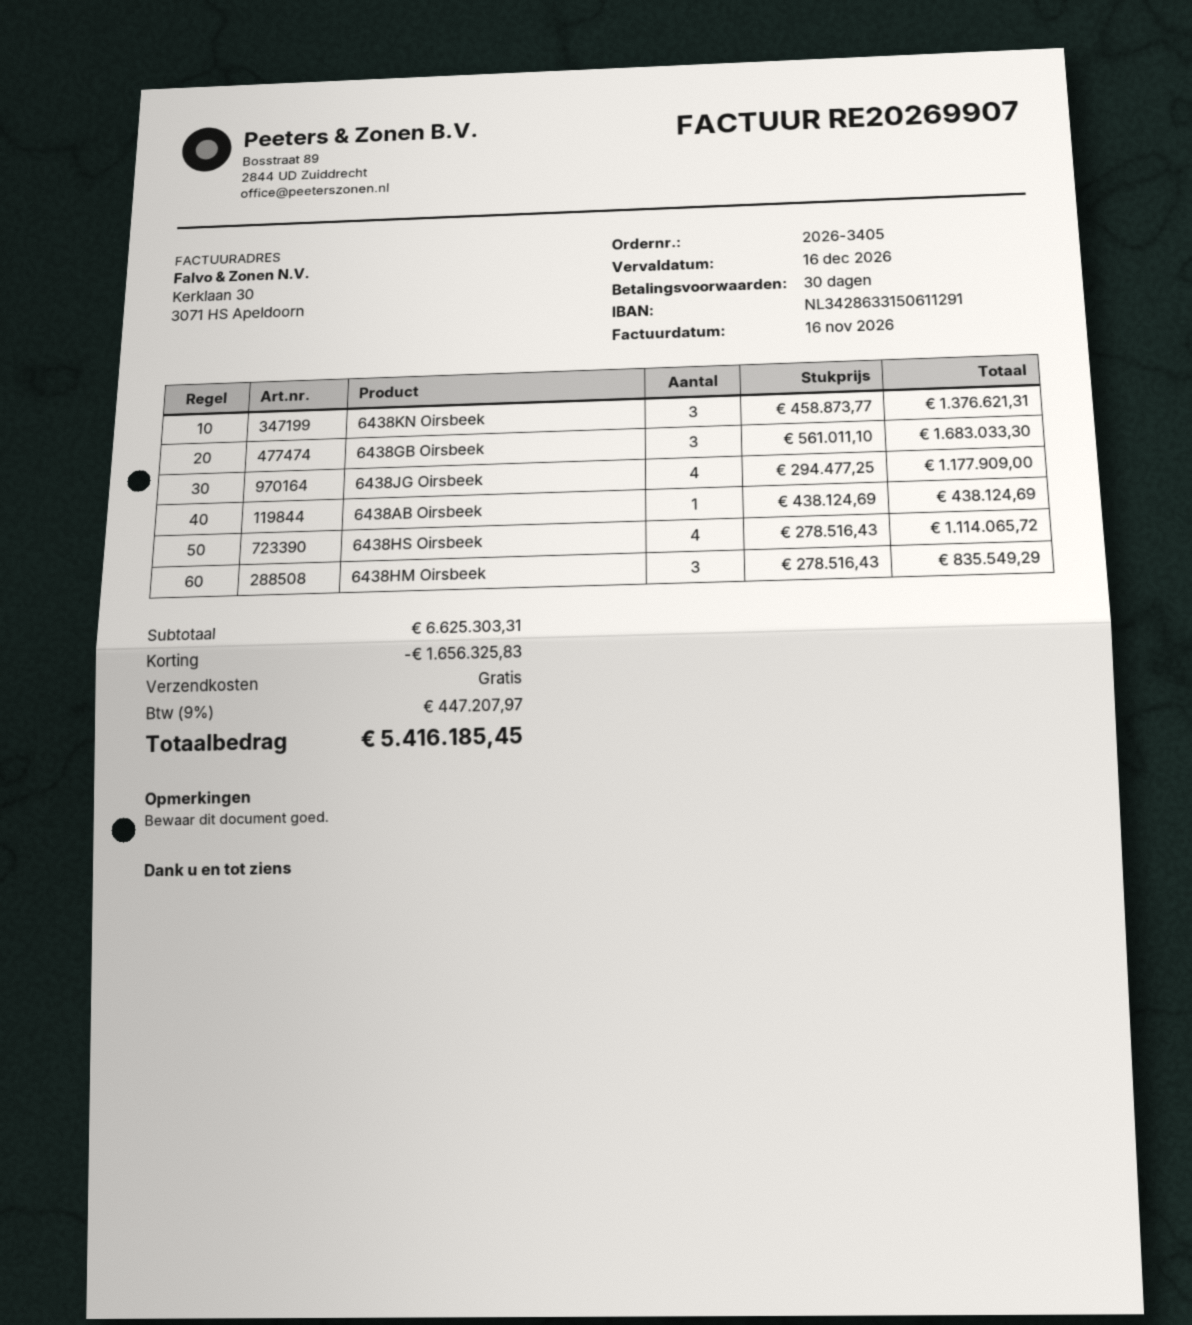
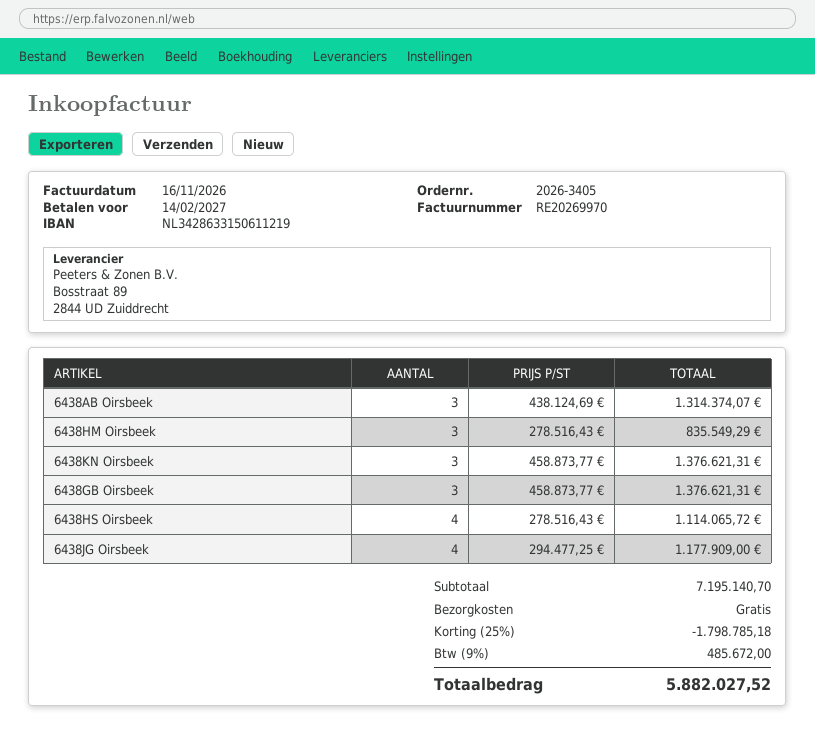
invoice number: RE20269907 -> RE20269970
due date: 2026-12-16 -> 2027-02-14
bank account: NL3428633150611291 -> NL3428633150611219
6438GB Oirsbeek: 3 x 561011.10 = 1683033.30 -> 3 x 458873.77 = 1376621.31
6438AB Oirsbeek: 1 x 438124.69 = 438124.69 -> 3 x 438124.69 = 1314374.07
subtotal: 6625303.31 -> 7195140.70
discount: 1656325.83 -> 1798785.18
tax: 9% = 447207.97 -> 9% = 485672.00
total: 5416185.45 -> 5882027.52

